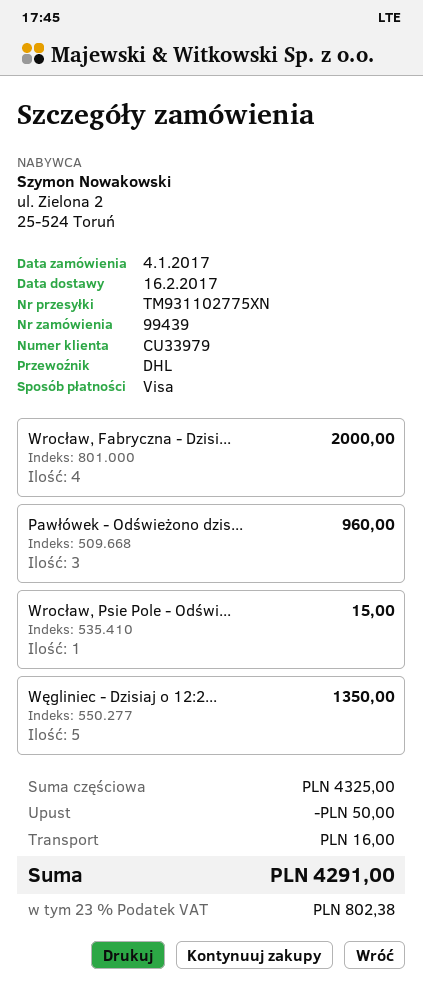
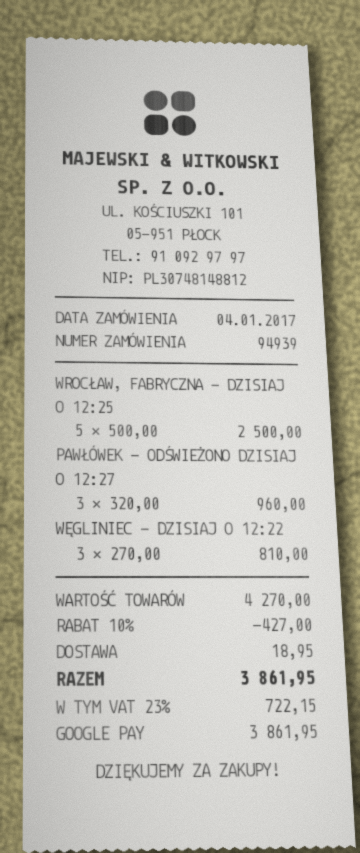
order number: 99439 -> 94939
payment method: Visa -> Google Pay
Wrocław, Fabryczna - Dzisi...: 4 for 2000.00 -> 5 for 2500.00
Wrocław, Psie Pole - Odświ...: 1 for 15.00 -> none
Węgliniec - Dzisiaj o 12:2...: 5 for 1350.00 -> 3 for 810.00
subtotal: 4325.00 -> 4270.00
discount: 50.00 -> 427.00
shipping: 16.00 -> 18.95
tax: 23% = 802.38 -> 23% = 722.15
total: 4291.00 -> 3861.95

